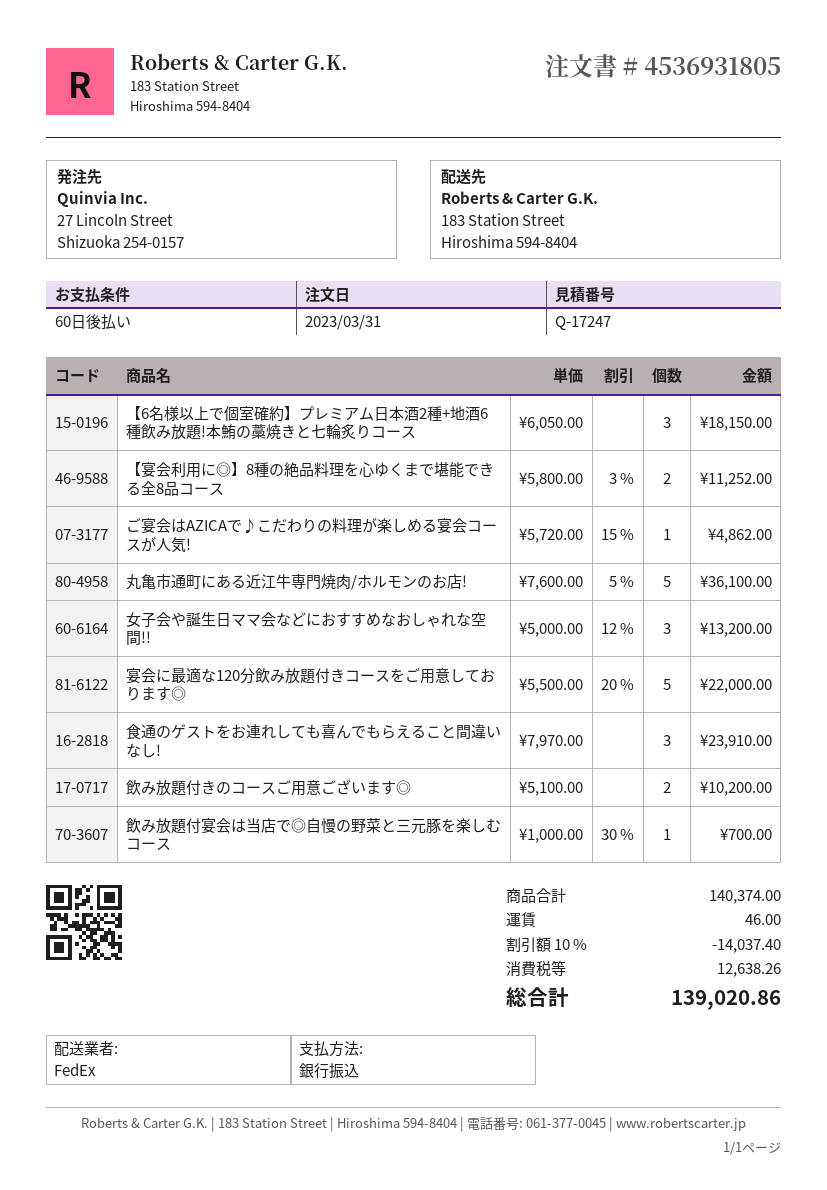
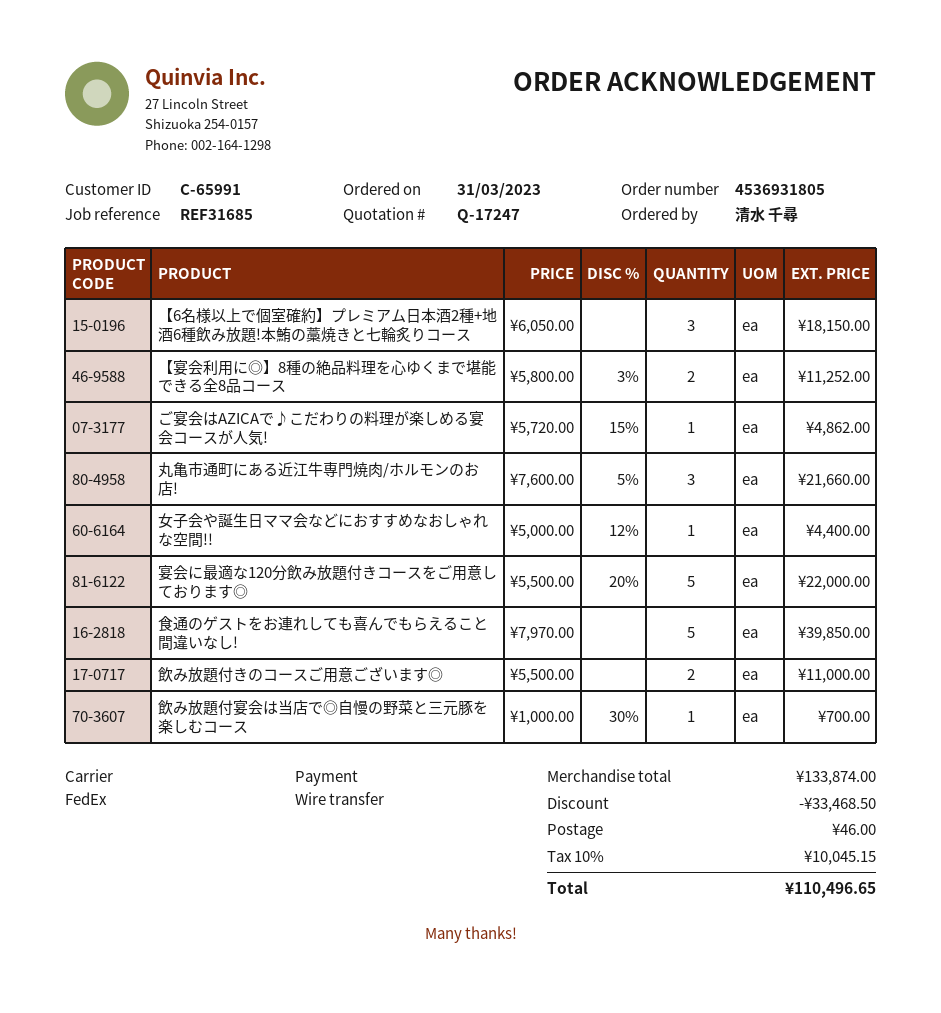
丸亀市通町にある近江牛専門焼肉/ホルモンのお店!: 5 x 7600.00 - 5% = 36100.00 -> 3 x 7600.00 - 5% = 21660.00
女子会や誕生日ママ会などにおすすめなおしゃれな空間!!: 3 x 5000.00 - 12% = 13200.00 -> 1 x 5000.00 - 12% = 4400.00
食通のゲストをお連れしても喜んでもらえること間違いなし!: 3 x 7970.00 = 23910.00 -> 5 x 7970.00 = 39850.00
飲み放題付きのコースご用意ございます◎: 2 x 5100.00 = 10200.00 -> 2 x 5500.00 = 11000.00
subtotal: 140374.00 -> 133874.00
discount: 14037.40 -> 33468.50
tax: 12638.26 -> 10045.15
total: 139020.86 -> 110496.65

